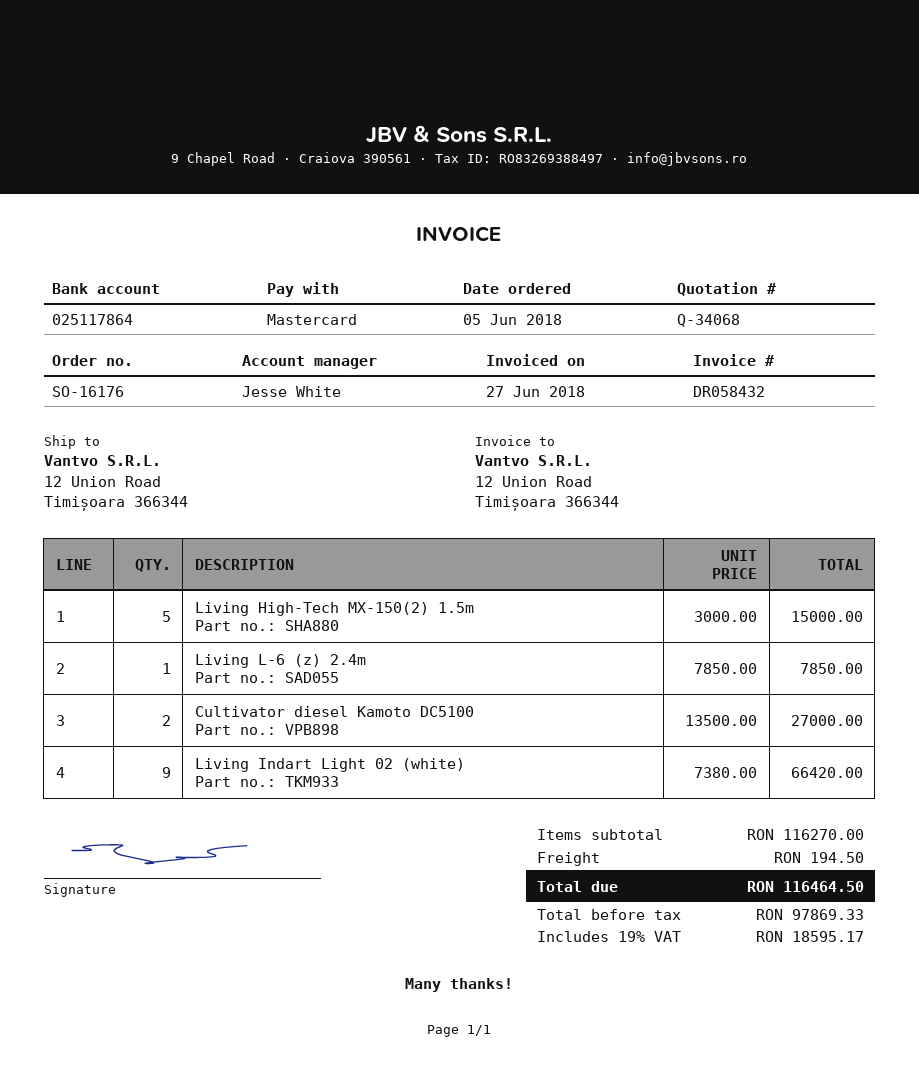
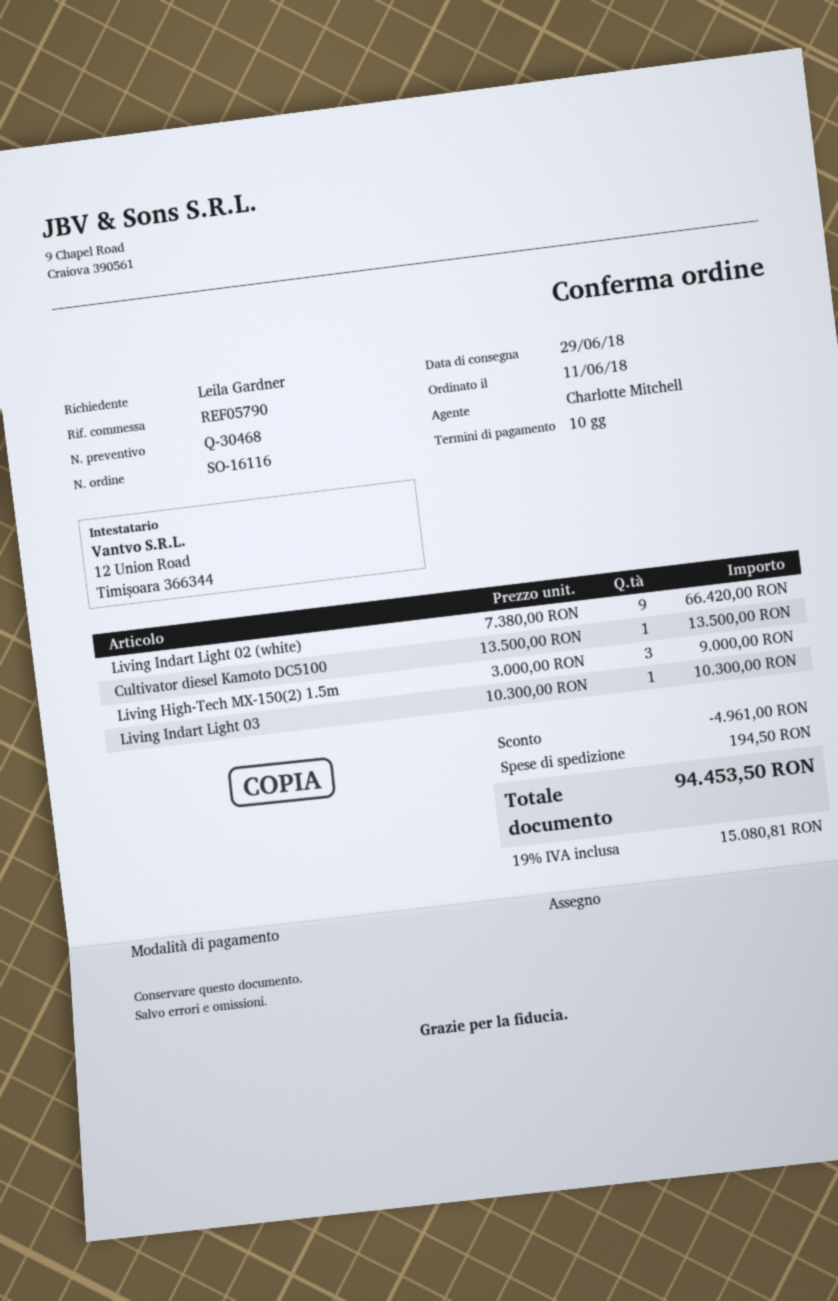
quote number: Q-34068 -> Q-30468
order number: SO-16176 -> SO-16116
order date: 2018-06-05 -> 2018-06-11
sales rep: Jesse White -> Charlotte Mitchell
payment method: Mastercard -> cheque
Living High-Tech МХ-150(2) 1.5m: 5 x 3000.00 = 15000.00 -> 3 x 3000.00 = 9000.00
Living L-6 (z) 2.4m: 1 x 7850.00 = 7850.00 -> none
Cultivator diesel Kamoto DC5100: 2 x 13500.00 = 27000.00 -> 1 x 13500.00 = 13500.00
Living Indart Light 03: none -> 1 x 10300.00 = 10300.00
discount: none -> 4961.00
tax: 19% = 18595.17 -> 19% = 15080.81
total: 116464.50 -> 94453.50

